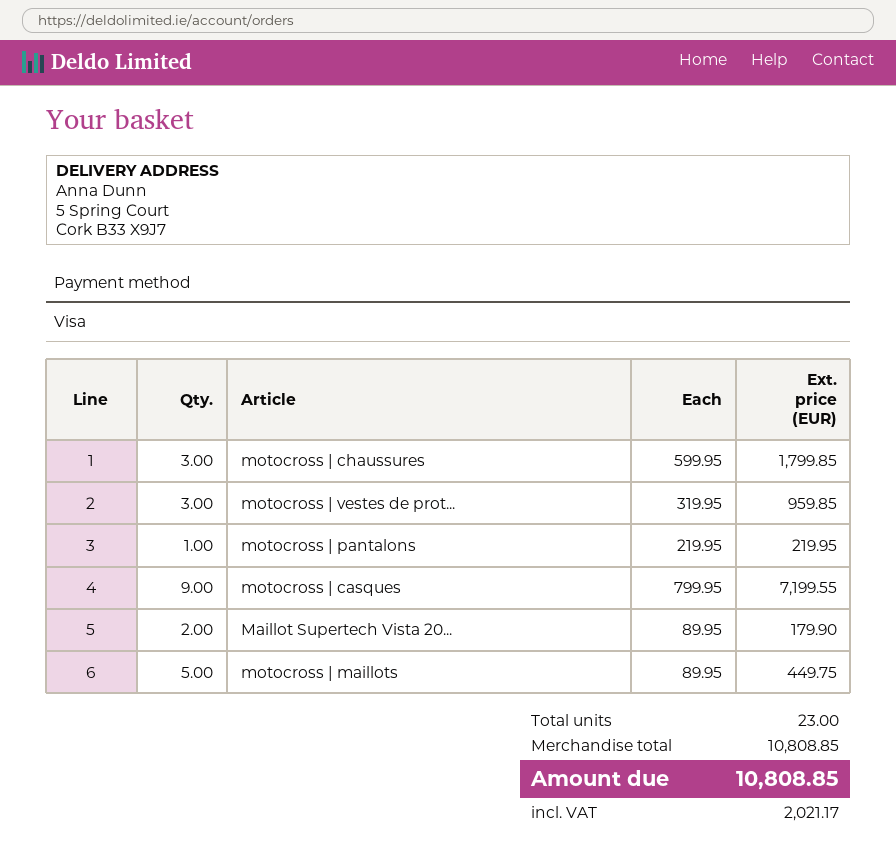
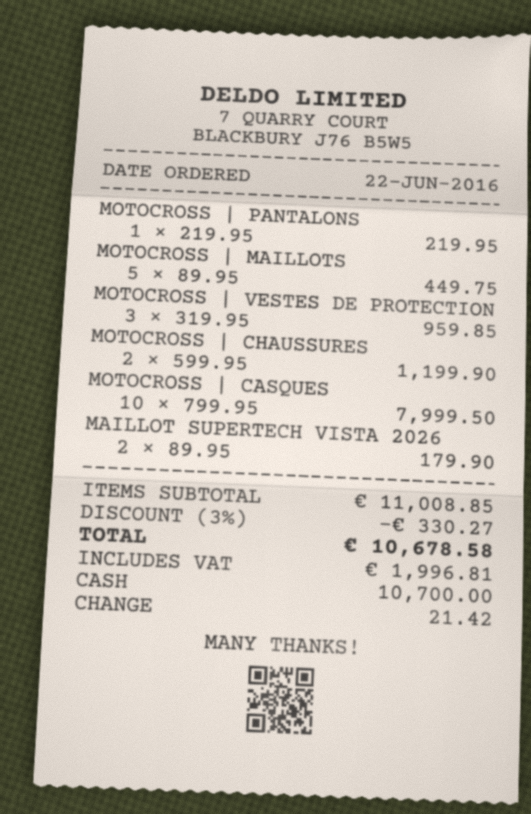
payment method: Visa -> cash
motocross | chaussures: 3 x 599.95 = 1799.85 -> 2 x 599.95 = 1199.90
motocross | casques: 9 x 799.95 = 7199.55 -> 10 x 799.95 = 7999.50
subtotal: 10808.85 -> 11008.85
discount: none -> 3% = 330.27
tax: 2021.17 -> 1996.81
total: 10808.85 -> 10678.58

